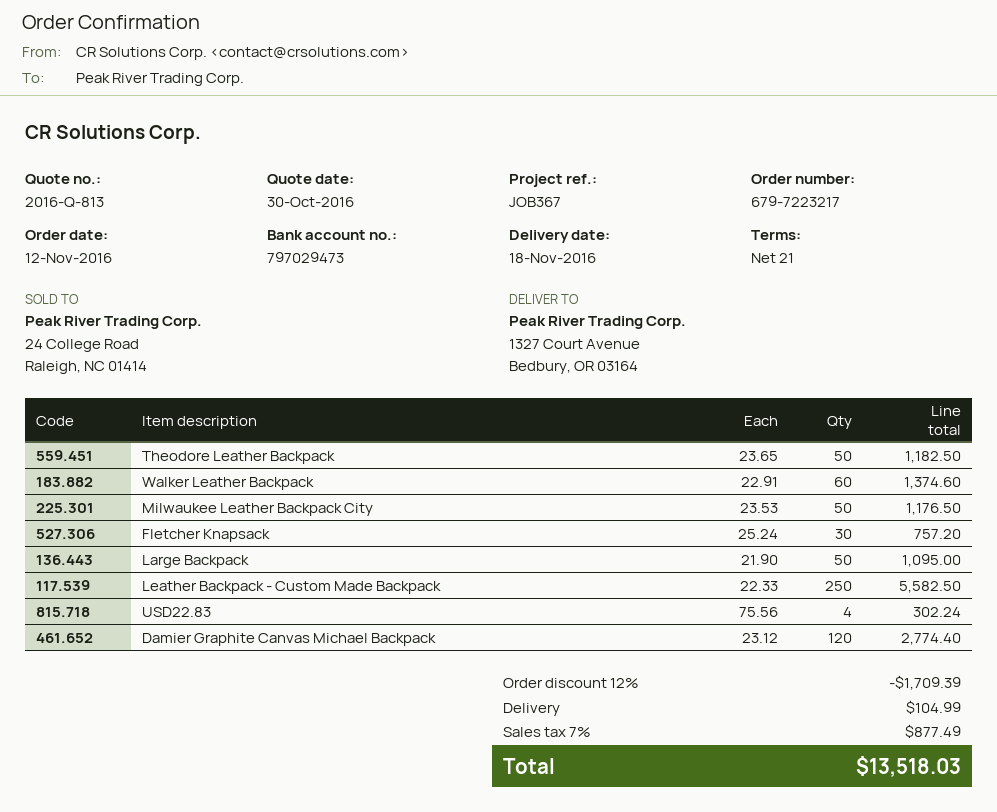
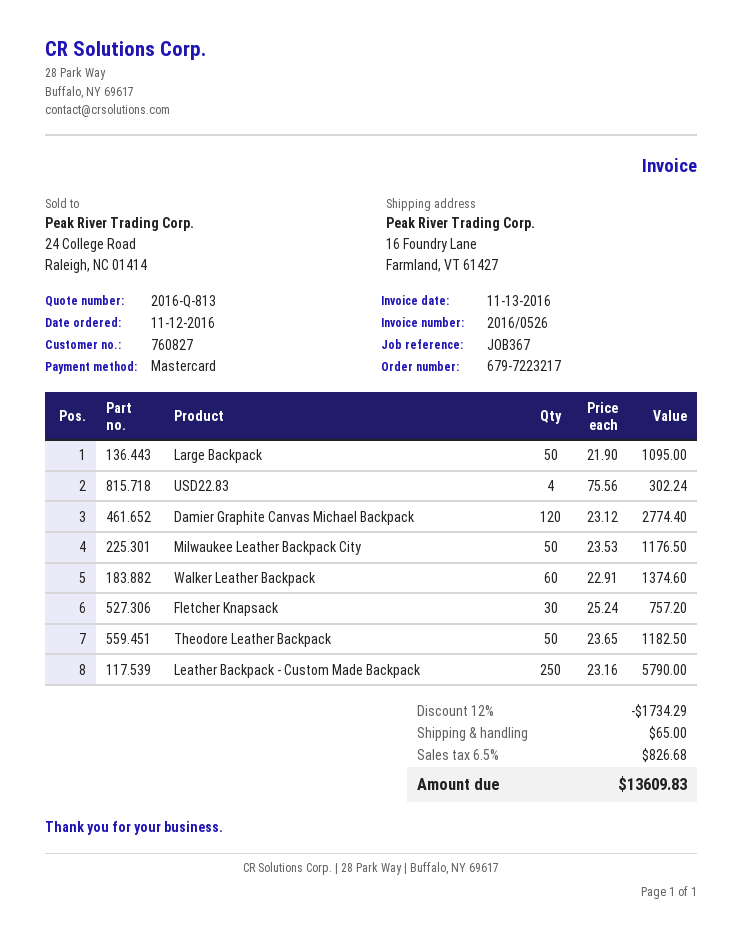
ship to: 1327 Court Avenue, Bedbury, OR 03164 -> 16 Foundry Lane, Farmland, VT 61427
Leather Backpack - Custom Made Backpack: 250 x 22.33 = 5582.50 -> 250 x 23.16 = 5790.00
discount: 12% = 1709.39 -> 12% = 1734.29
shipping: 104.99 -> 65.00
tax: 7% = 877.49 -> 6.5% = 826.68
total: 13518.03 -> 13609.83

